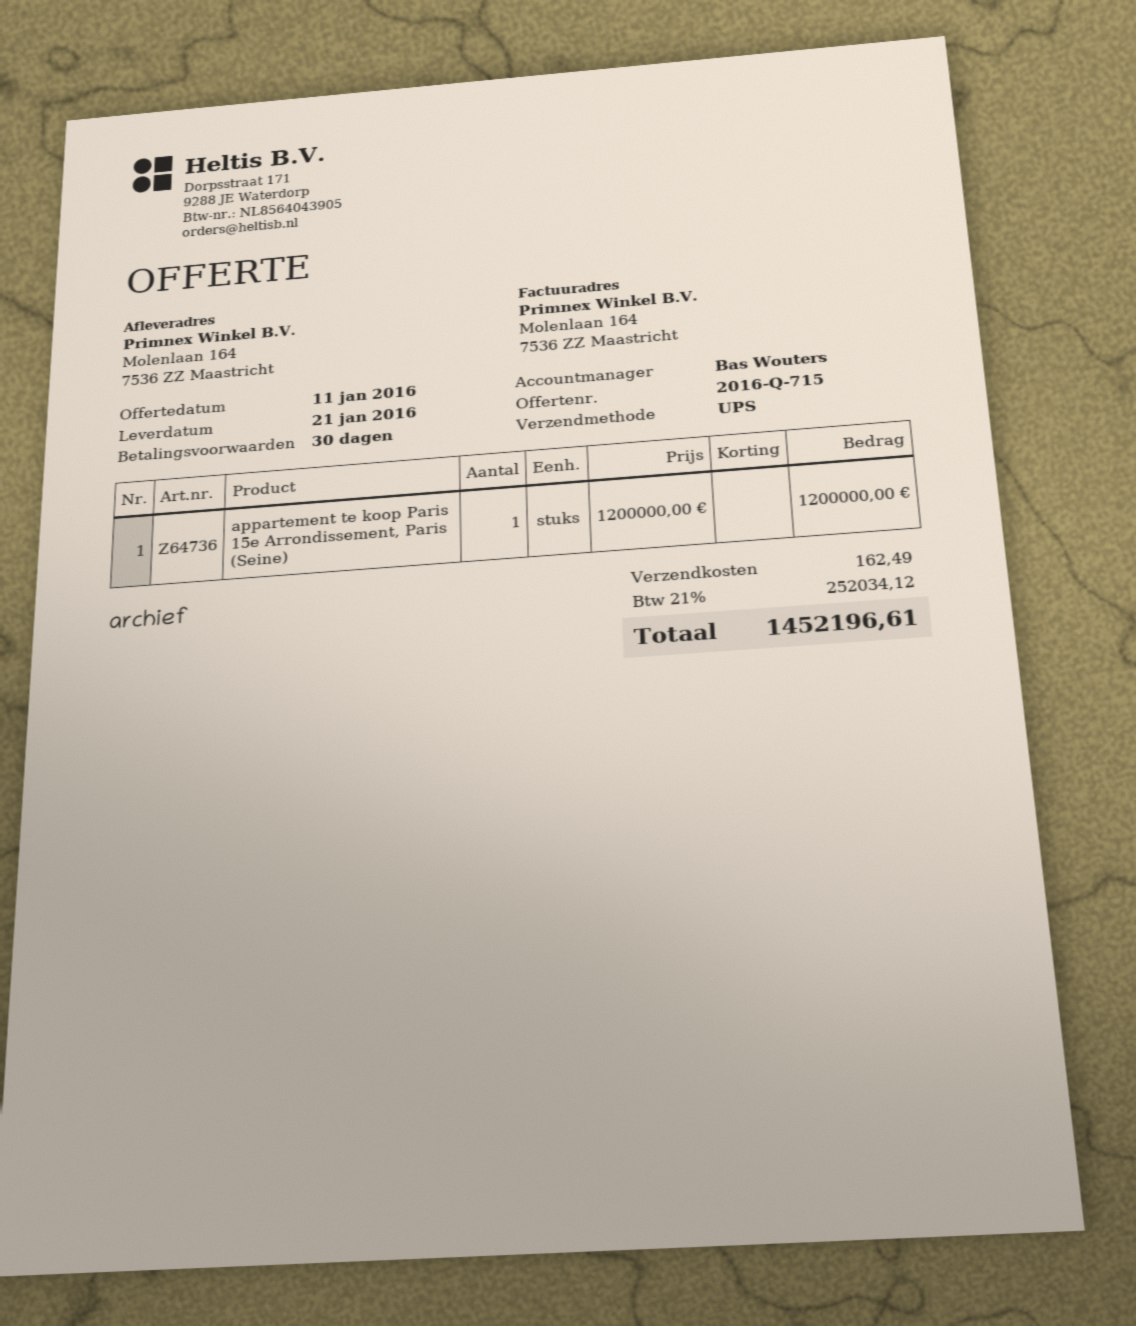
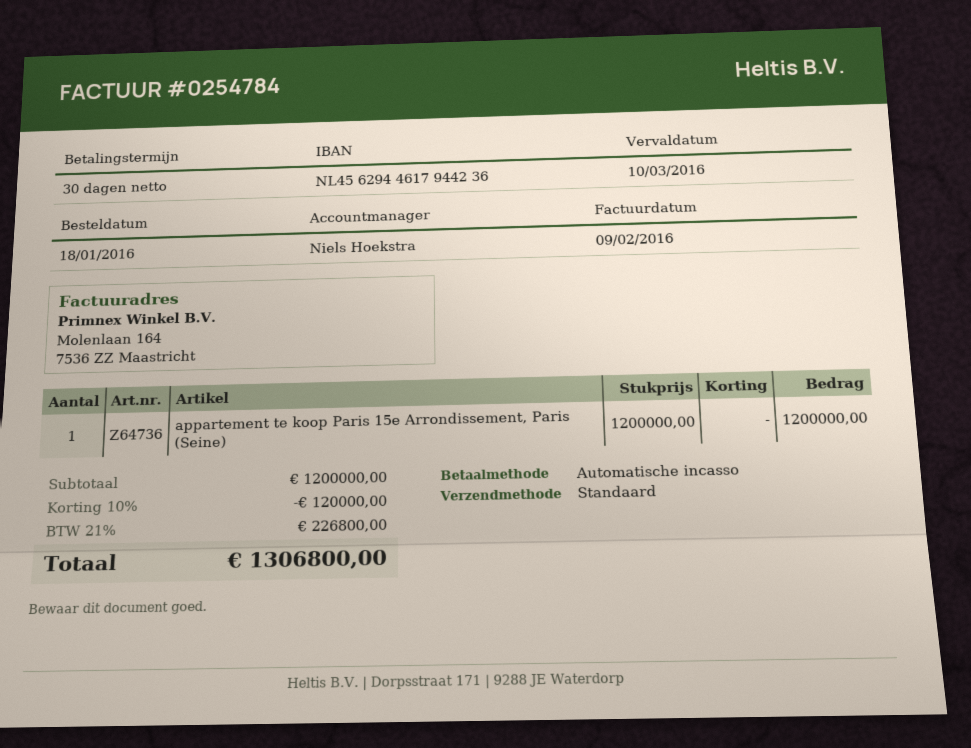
sales rep: Bas Wouters -> Niels Hoekstra
shipping method: UPS -> standard
discount: none -> 10% = 120000.00
shipping: 162.49 -> none
tax: 21% = 252034.12 -> 21% = 226800.00
total: 1452196.61 -> 1306800.00

